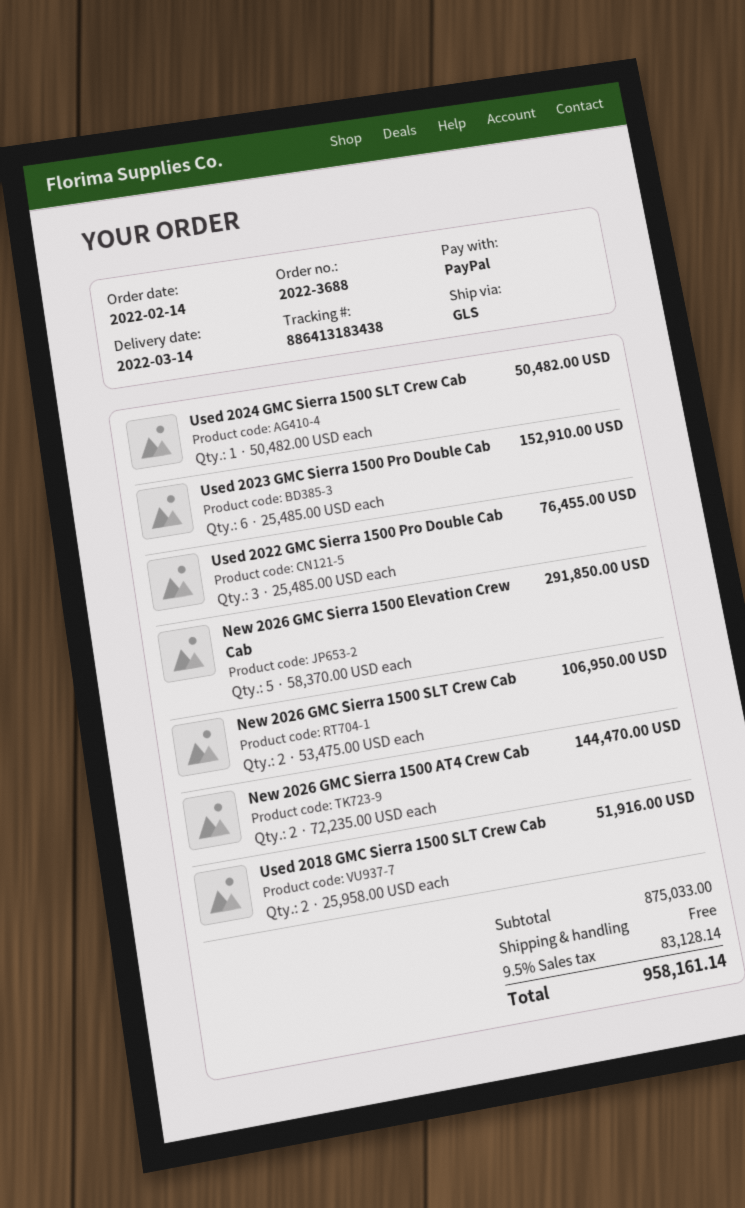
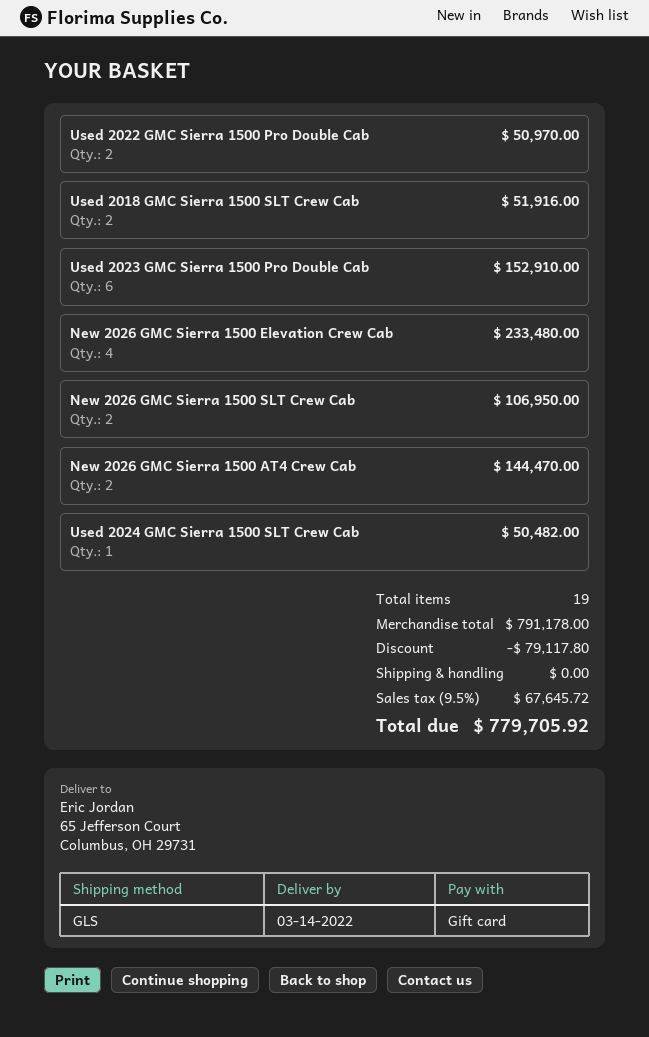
payment method: PayPal -> gift card
Used 2022 GMC Sierra 1500 Pro Double Cab: 3 for 76455.00 -> 2 for 50970.00
New 2026 GMC Sierra 1500 Elevation Crew Cab: 5 for 291850.00 -> 4 for 233480.00
subtotal: 875033.00 -> 791178.00
discount: none -> 79117.80
tax: 9.5% = 83128.14 -> 9.5% = 67645.72
total: 958161.14 -> 779705.92

